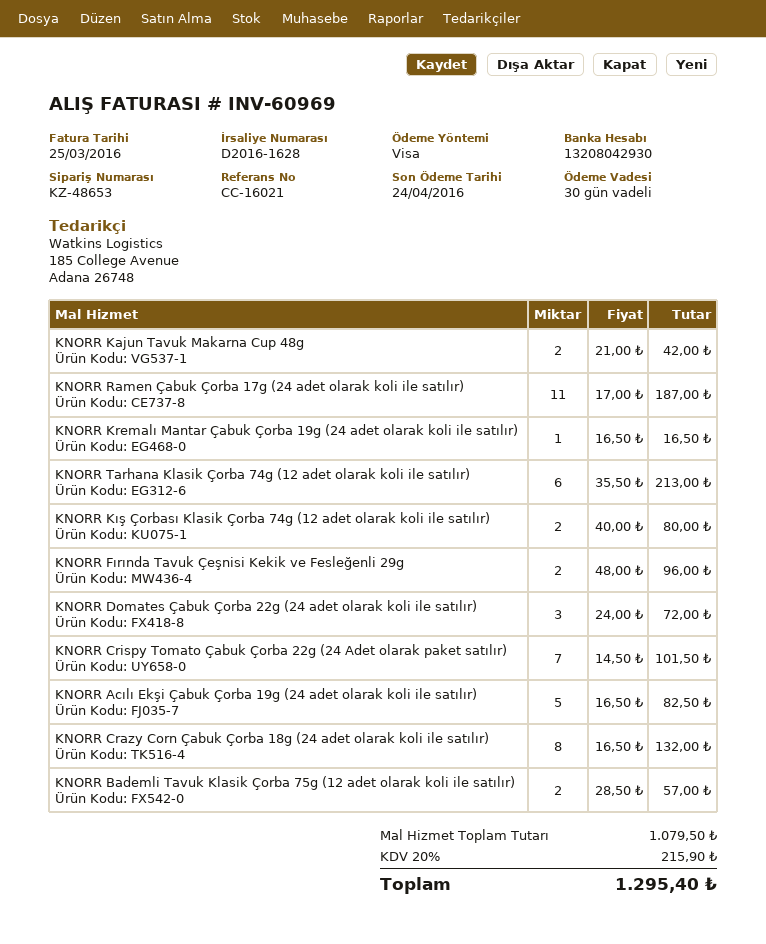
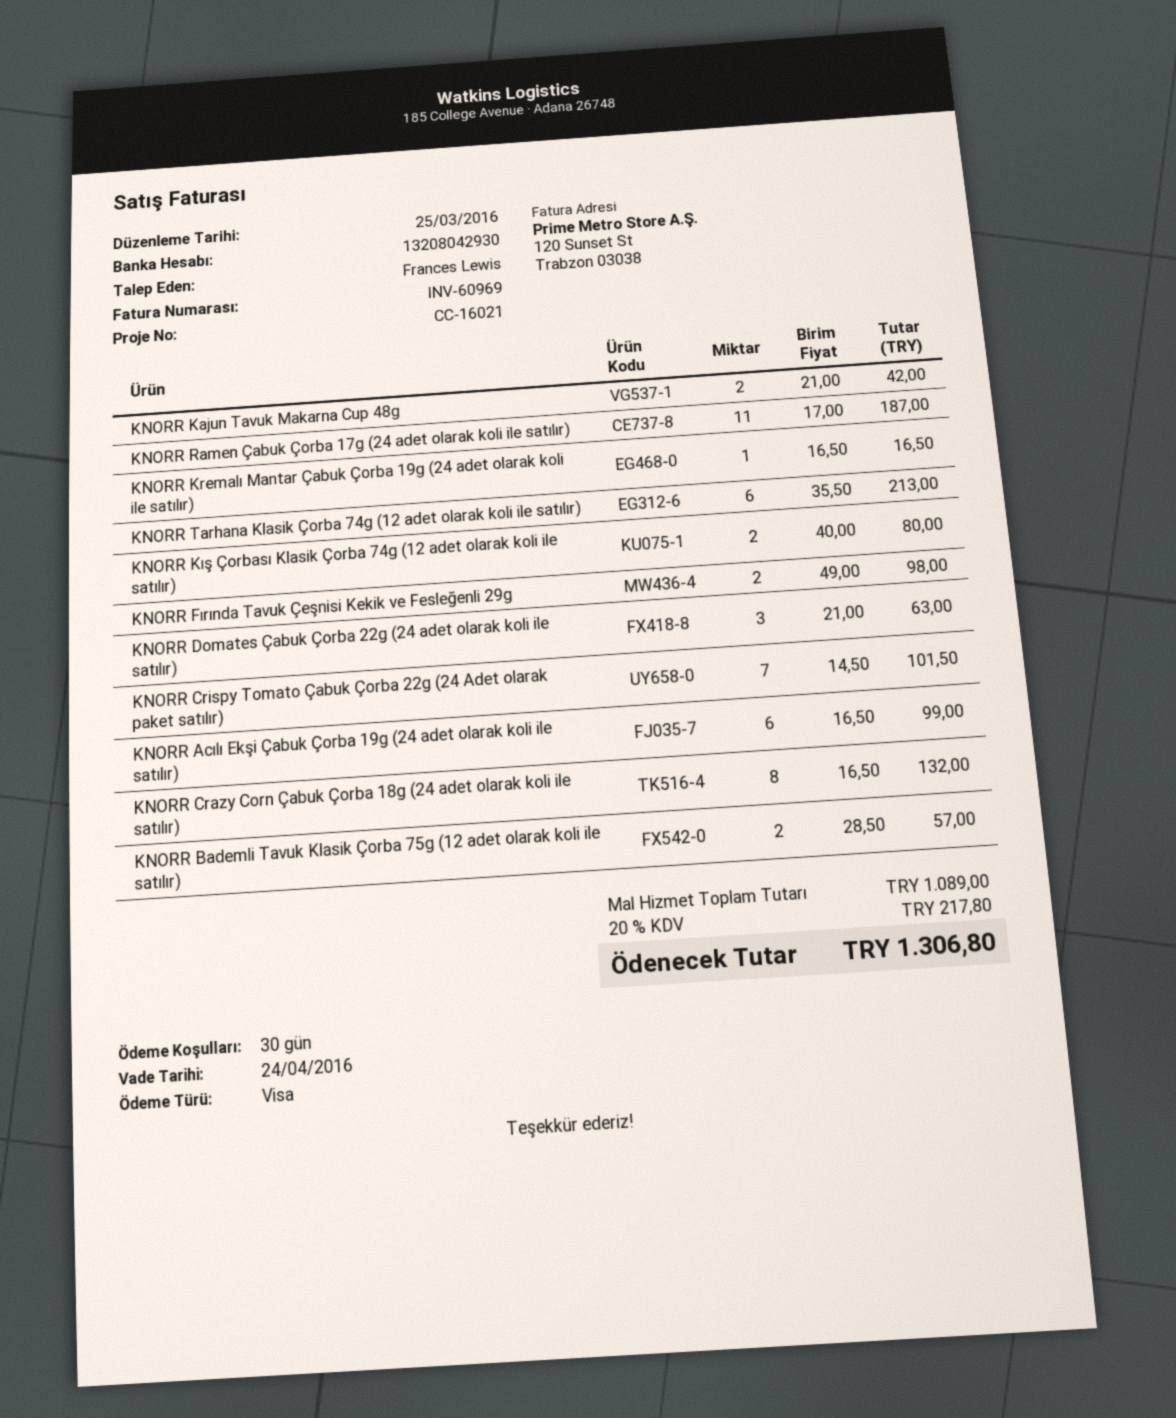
KNORR Fırında Tavuk Çeşnisi Kekik ve Fesleğenli 29g: 2 x 48.00 = 96.00 -> 2 x 49.00 = 98.00
KNORR Domates Çabuk Çorba 22g (24 adet olarak koli ile satılır): 3 x 24.00 = 72.00 -> 3 x 21.00 = 63.00
KNORR Acılı Ekşi Çabuk Çorba 19g (24 adet olarak koli ile satılır): 5 x 16.50 = 82.50 -> 6 x 16.50 = 99.00
subtotal: 1079.50 -> 1089.00
tax: 20% = 215.90 -> 20% = 217.80
total: 1295.40 -> 1306.80

